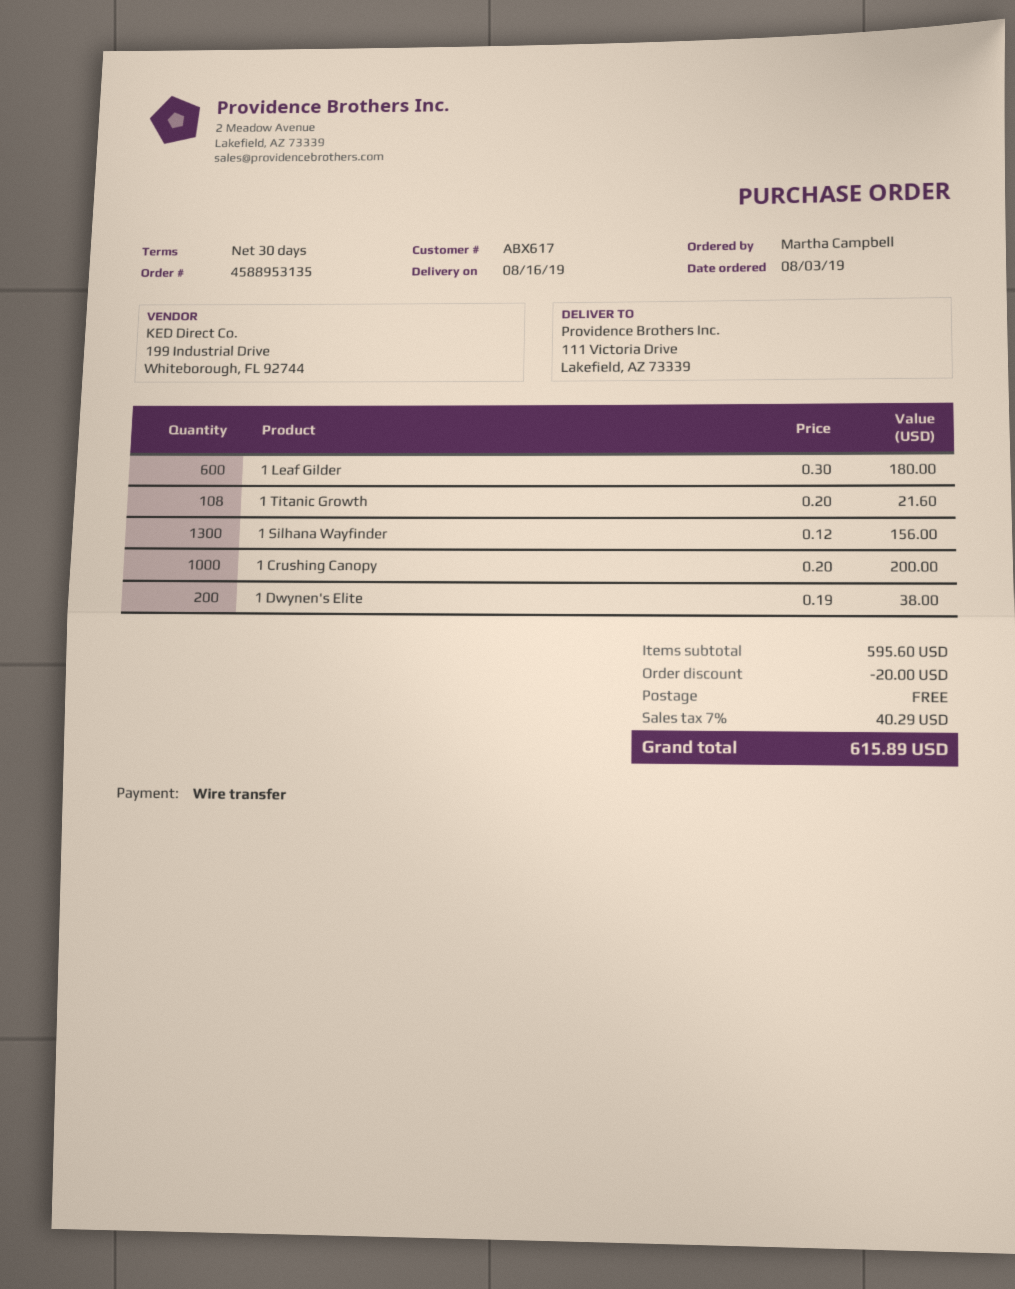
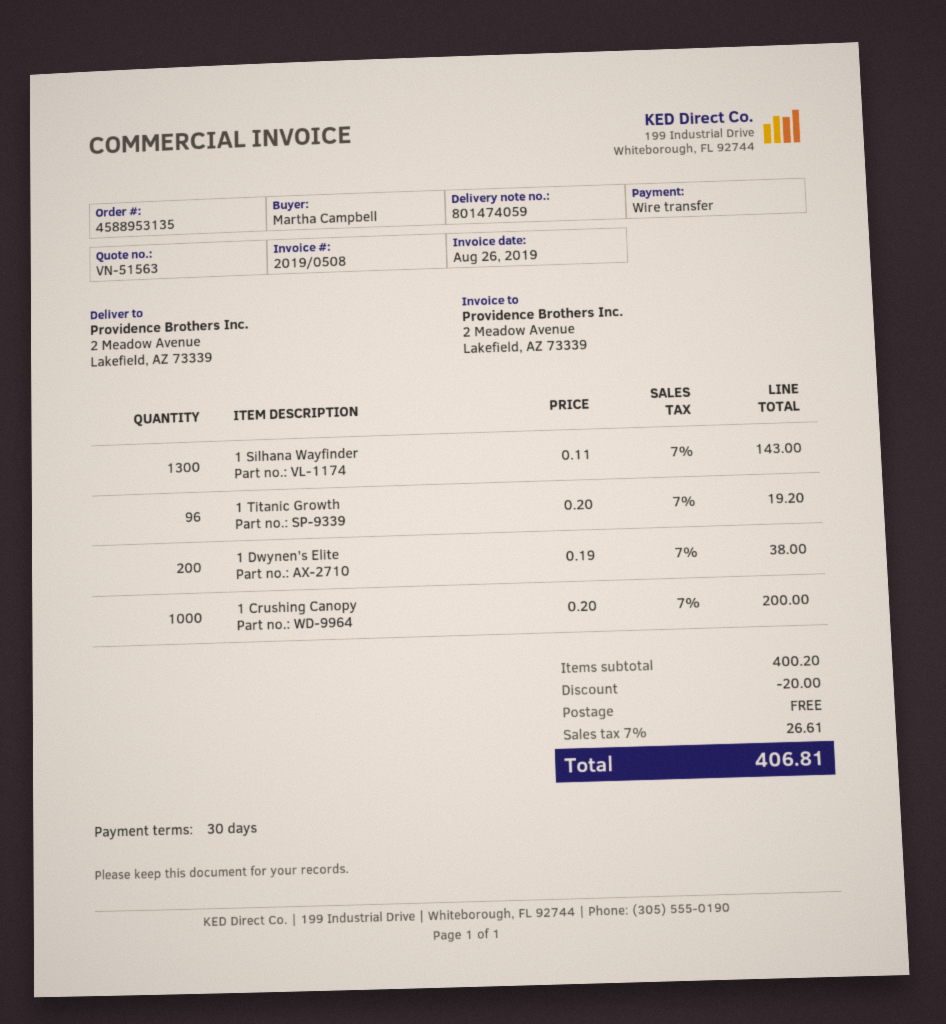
ship to: 111 Victoria Drive, Lakefield, AZ 73339 -> 2 Meadow Avenue, Lakefield, AZ 73339
1 Leaf Gilder: 600 x 0.30 = 180.00 -> none
1 Titanic Growth: 108 x 0.20 = 21.60 -> 96 x 0.20 = 19.20
1 Silhana Wayfinder: 1300 x 0.12 = 156.00 -> 1300 x 0.11 = 143.00
subtotal: 595.60 -> 400.20
tax: 7% = 40.29 -> 7% = 26.61
total: 615.89 -> 406.81

